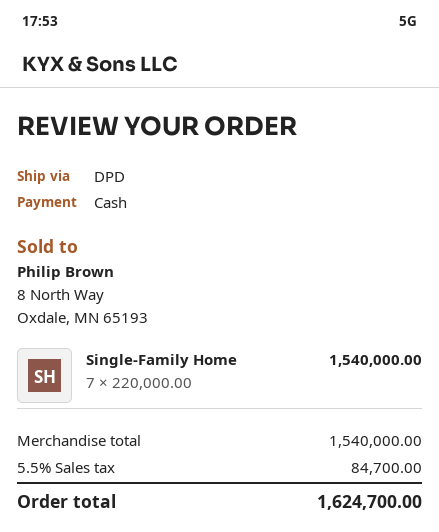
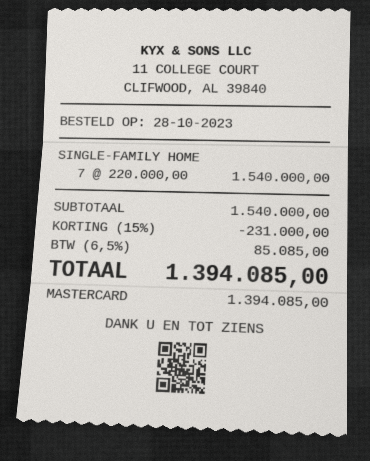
payment method: cash -> Mastercard
discount: none -> 15% = 231000.00
tax: 5.5% = 84700.00 -> 6.5% = 85085.00
total: 1624700.00 -> 1394085.00

